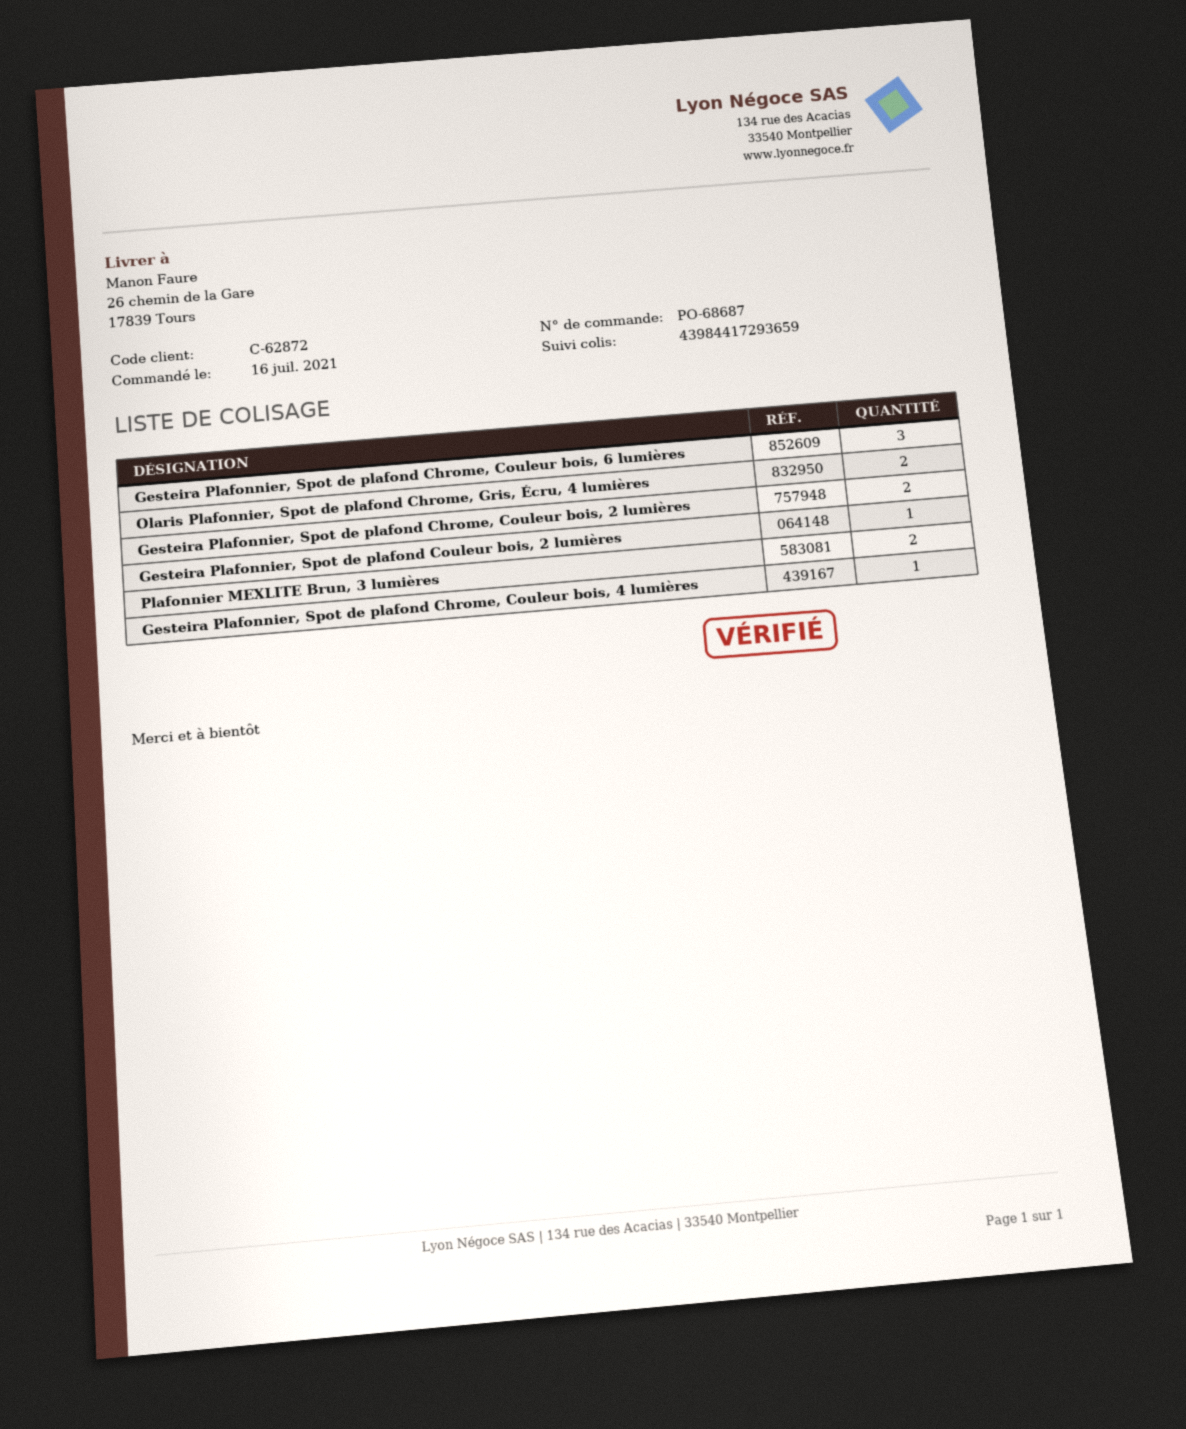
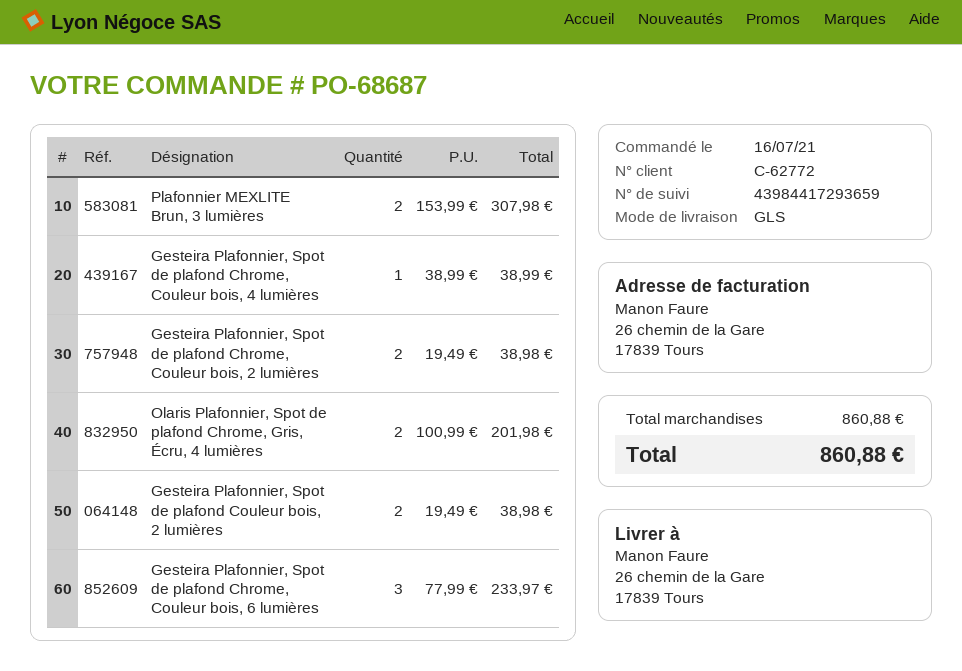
customer number: C-62872 -> C-62772
Gesteira Plafonnier, Spot de plafond Couleur bois, 2 lumières: 1 -> 2

